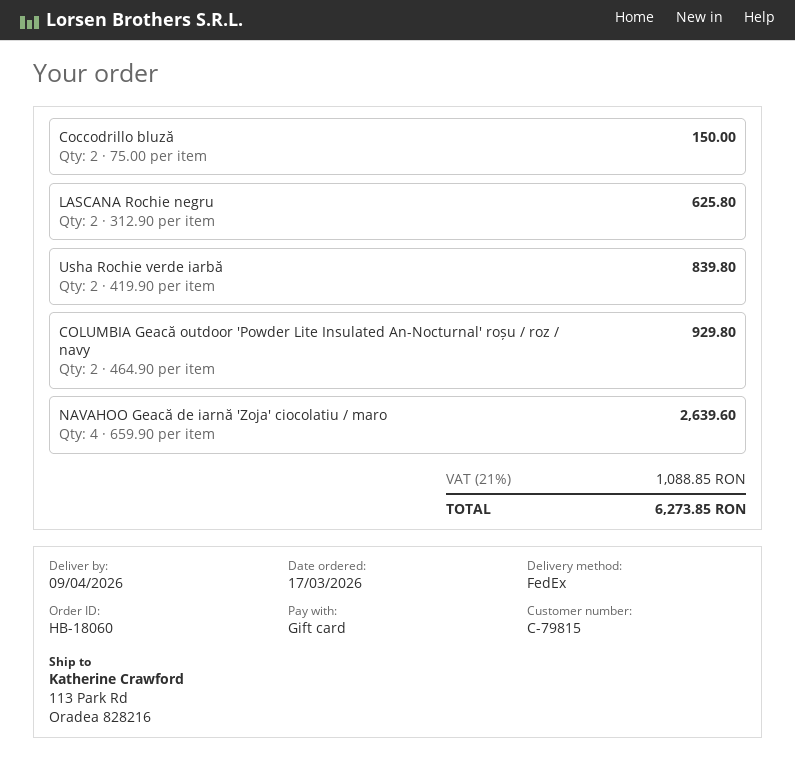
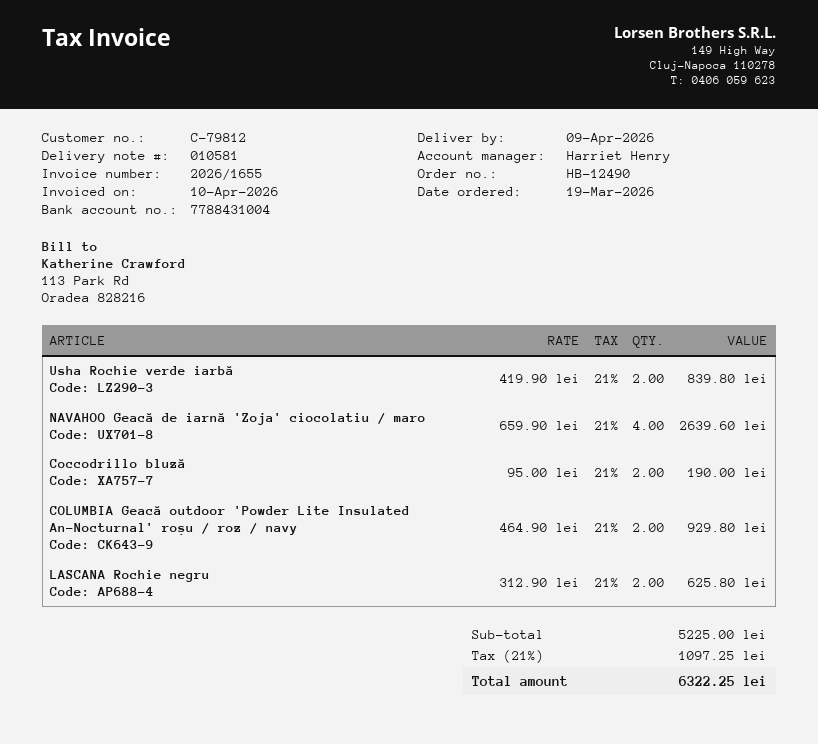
order number: HB-18060 -> HB-12490
order date: 2026-03-17 -> 2026-03-19
customer number: C-79815 -> C-79812
Coccodrillo bluză: 2 x 75.00 = 150.00 -> 2 x 95.00 = 190.00
tax: 21% = 1088.85 -> 21% = 1097.25
total: 6273.85 -> 6322.25

